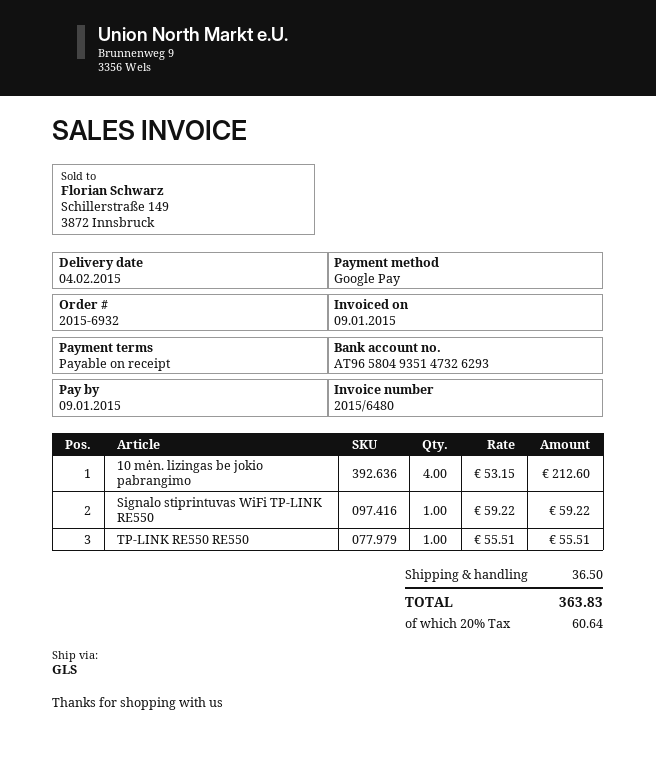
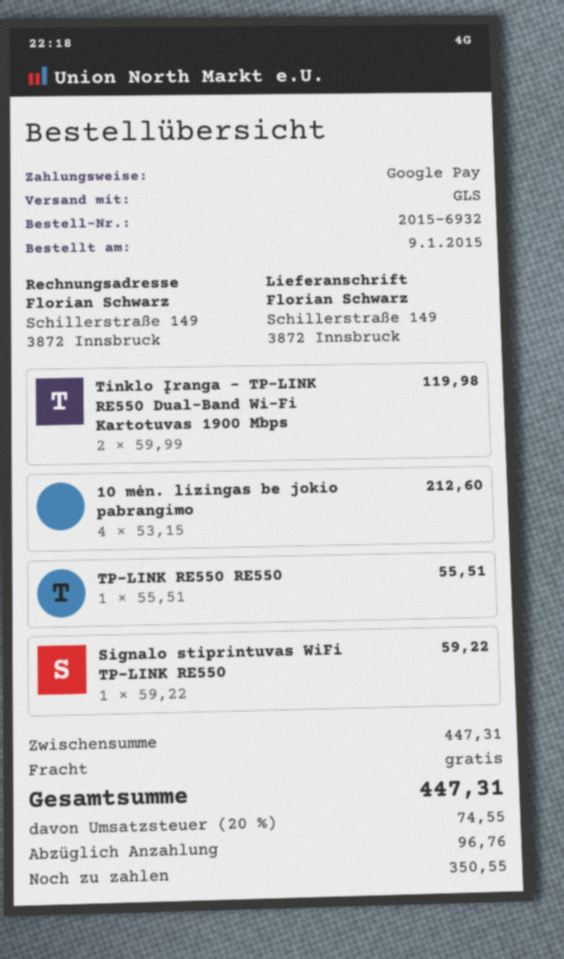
Tinklo Įranga - TP-LINK RE550 Dual-Band Wi-Fi Kartotuvas 1900 Mbps: none -> 2 x 59.99 = 119.98
shipping: 36.50 -> 0.00
tax: 20% = 60.64 -> 20% = 74.55
total: 363.83 -> 447.31

